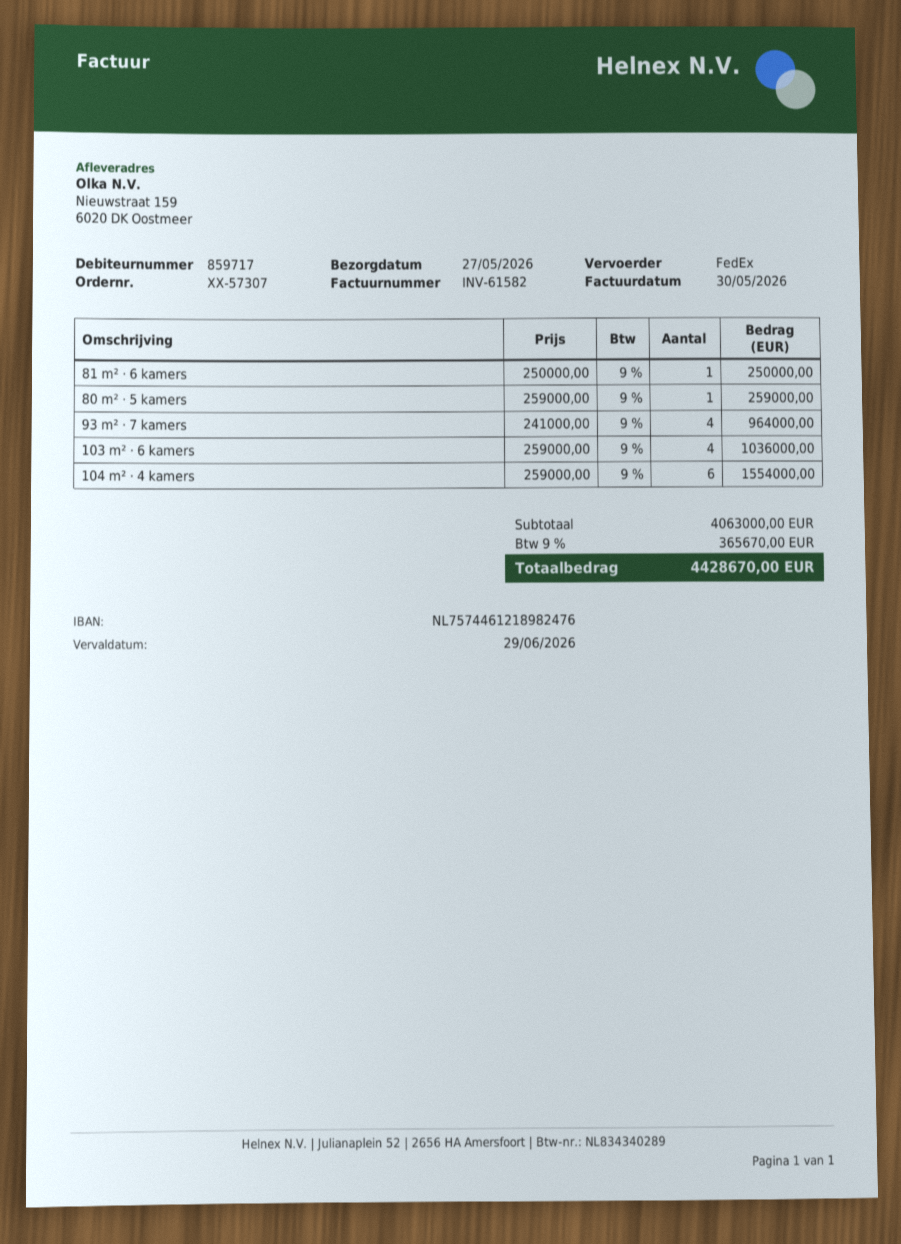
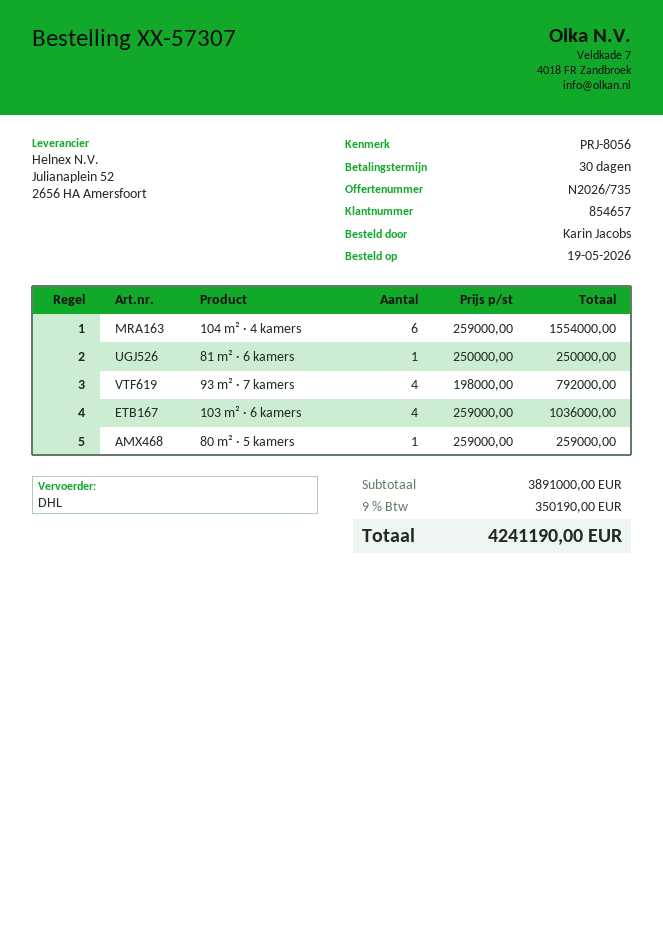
customer number: 859717 -> 854657
shipping method: FedEx -> DHL
93 m² · 7 kamers: 4 x 241000.00 = 964000.00 -> 4 x 198000.00 = 792000.00
subtotal: 4063000.00 -> 3891000.00
tax: 9% = 365670.00 -> 9% = 350190.00
total: 4428670.00 -> 4241190.00

